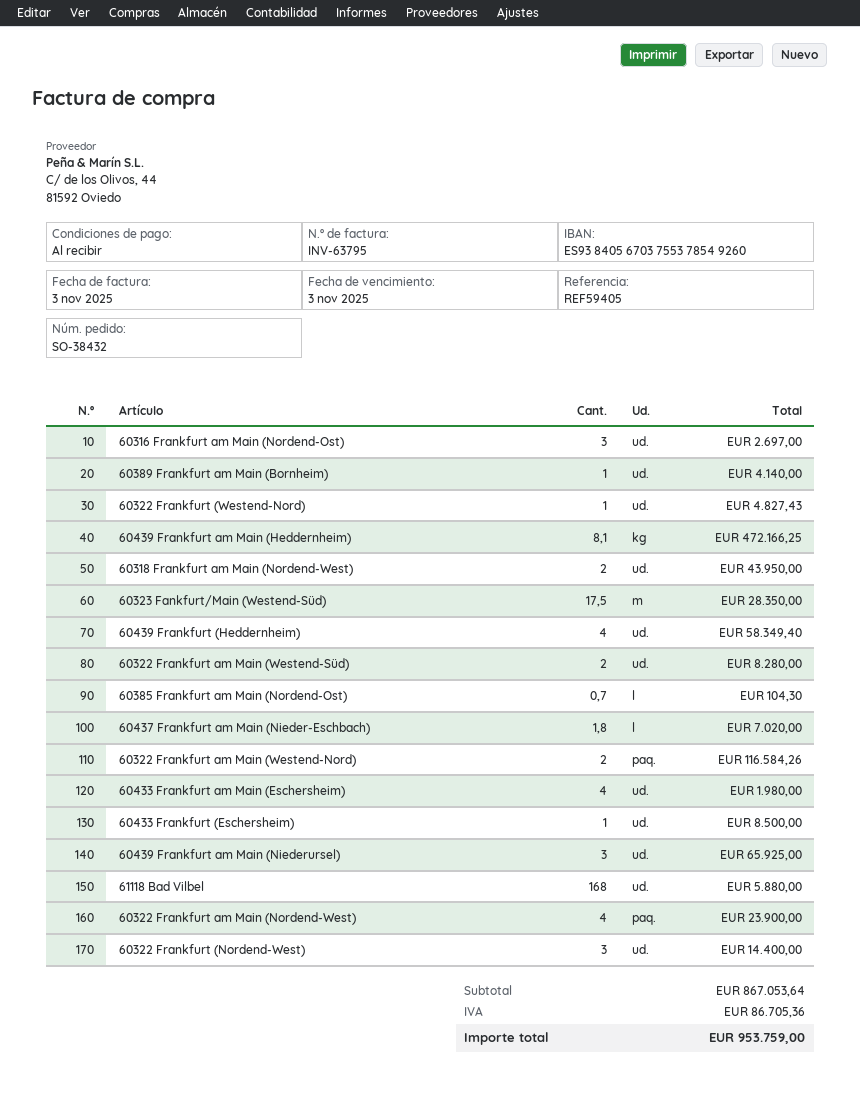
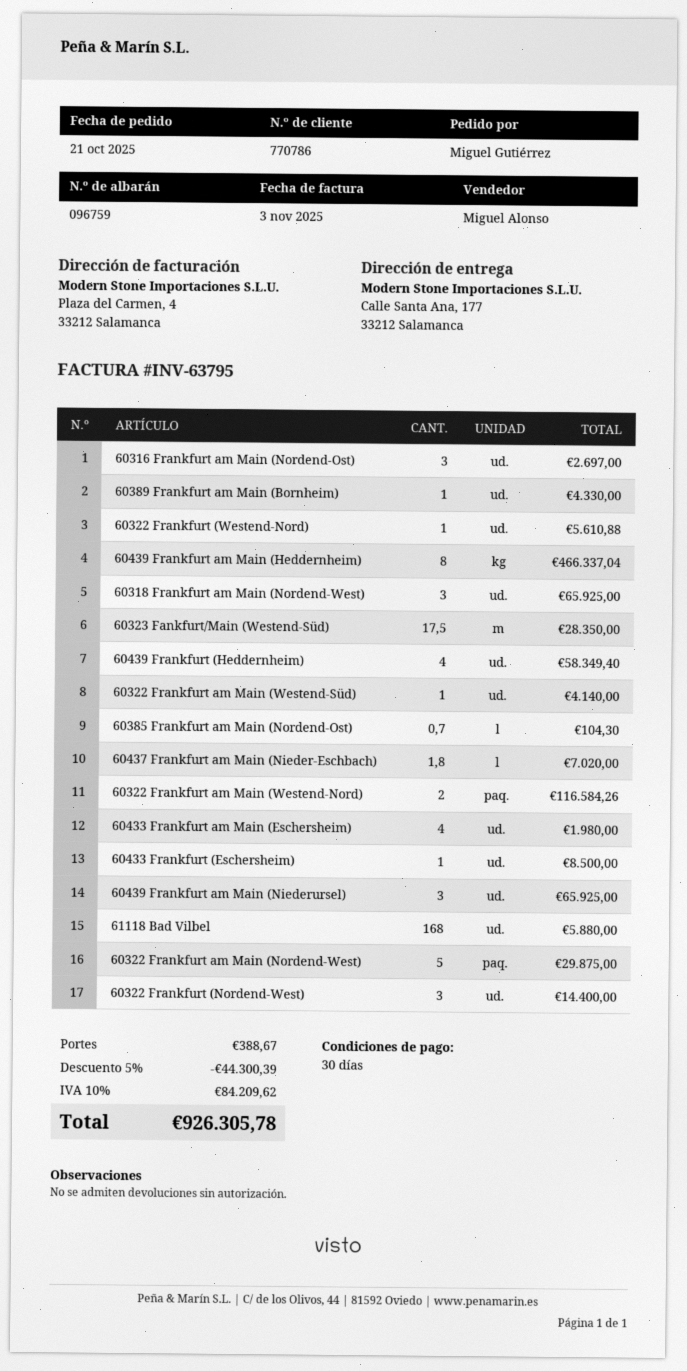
payment terms: on receipt -> 30 days
60389 Frankfurt am Main (Bornheim): 1 for 4140.00 -> 1 for 4330.00
60322 Frankfurt (Westend-Nord): 1 for 4827.43 -> 1 for 5610.88
60439 Frankfurt am Main (Heddernheim): 8.1 for 472166.25 -> 8 for 466337.04
60318 Frankfurt am Main (Nordend-West): 2 for 43950.00 -> 3 for 65925.00
60322 Frankfurt am Main (Westend-Süd): 2 for 8280.00 -> 1 for 4140.00
60322 Frankfurt am Main (Nordend-West): 4 for 23900.00 -> 5 for 29875.00
discount: none -> 5% = 44300.39
shipping: none -> 388.67
tax: 86705.36 -> 84209.62
total: 953759.00 -> 926305.78

